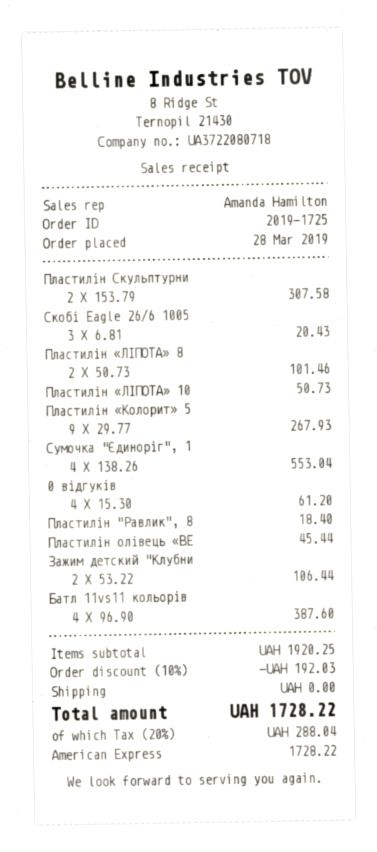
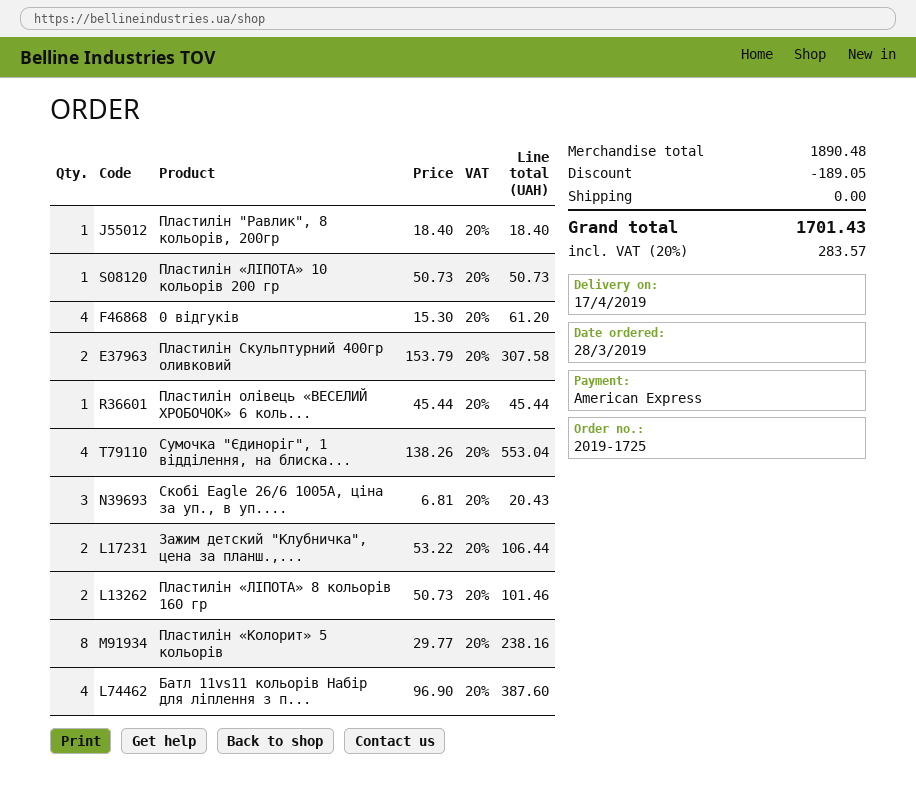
Пластилін «Колорит» 5: 9 x 29.77 = 267.93 -> 8 x 29.77 = 238.16
subtotal: 1920.25 -> 1890.48
discount: 192.03 -> 189.05
tax: 20% = 288.04 -> 20% = 283.57
total: 1728.22 -> 1701.43

